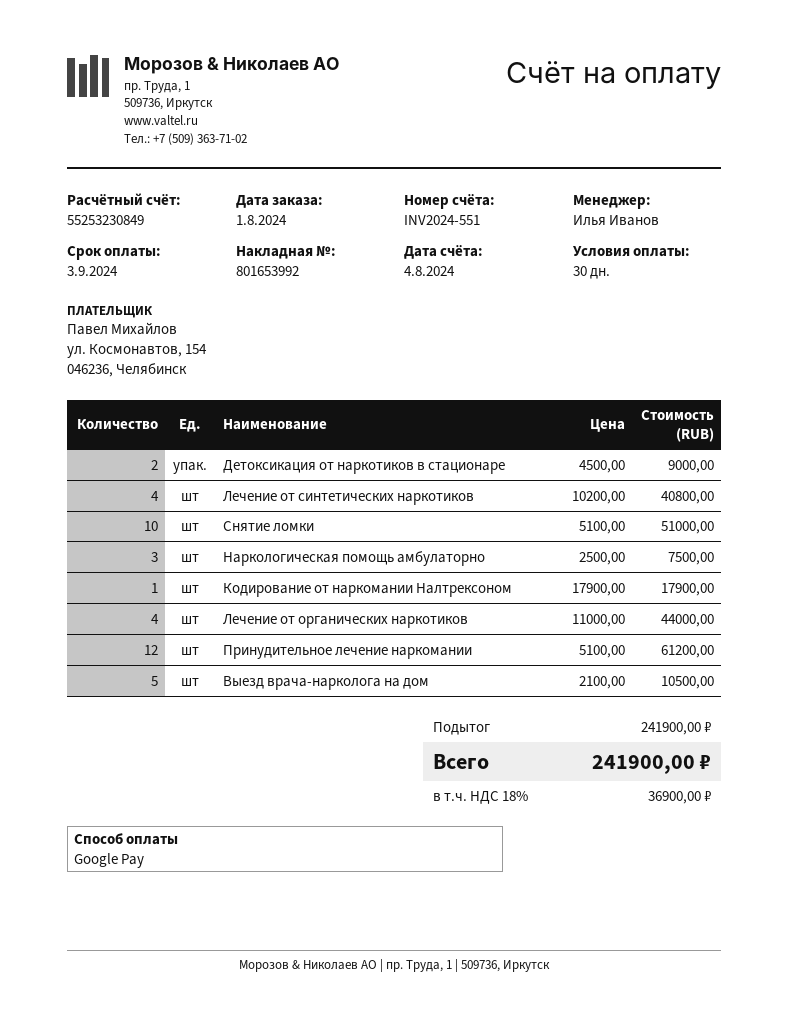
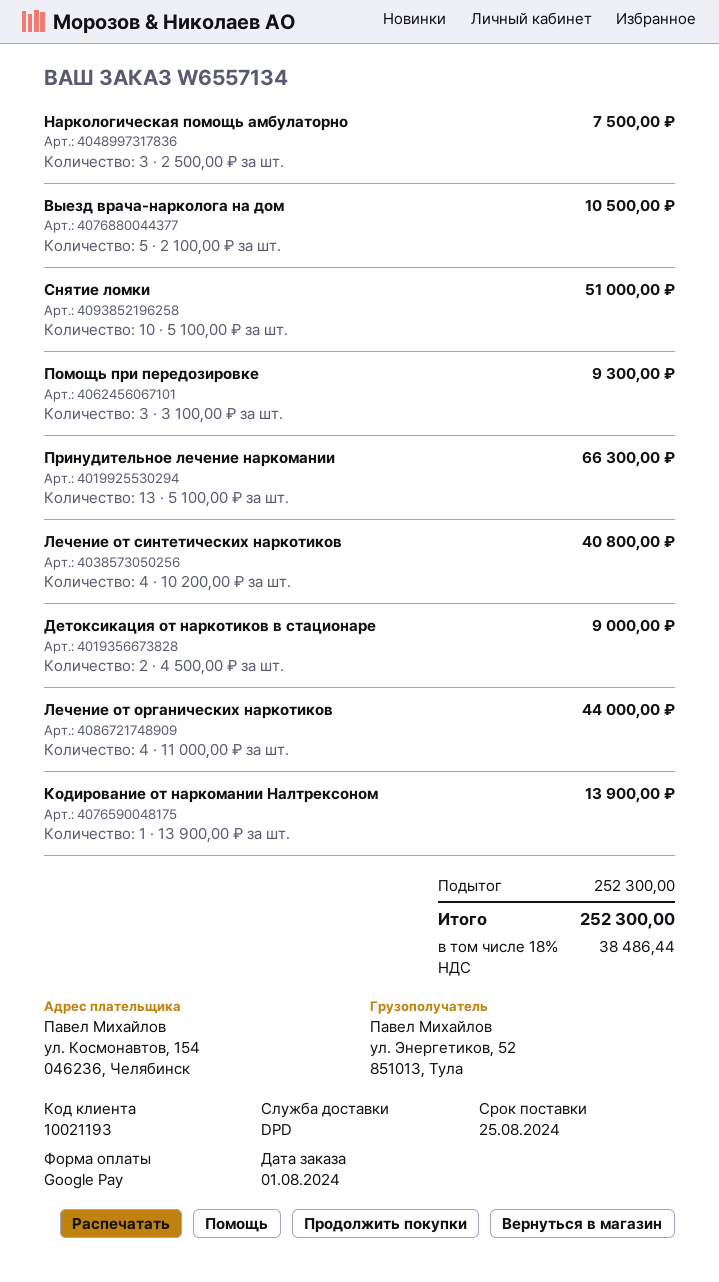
Кодирование от наркомании Налтрексоном: 1 x 17900.00 = 17900.00 -> 1 x 13900.00 = 13900.00
Принудительное лечение наркомании: 12 x 5100.00 = 61200.00 -> 13 x 5100.00 = 66300.00
Помощь при передозировке: none -> 3 x 3100.00 = 9300.00
subtotal: 241900.00 -> 252300.00
tax: 18% = 36900.00 -> 18% = 38486.44
total: 241900.00 -> 252300.00

